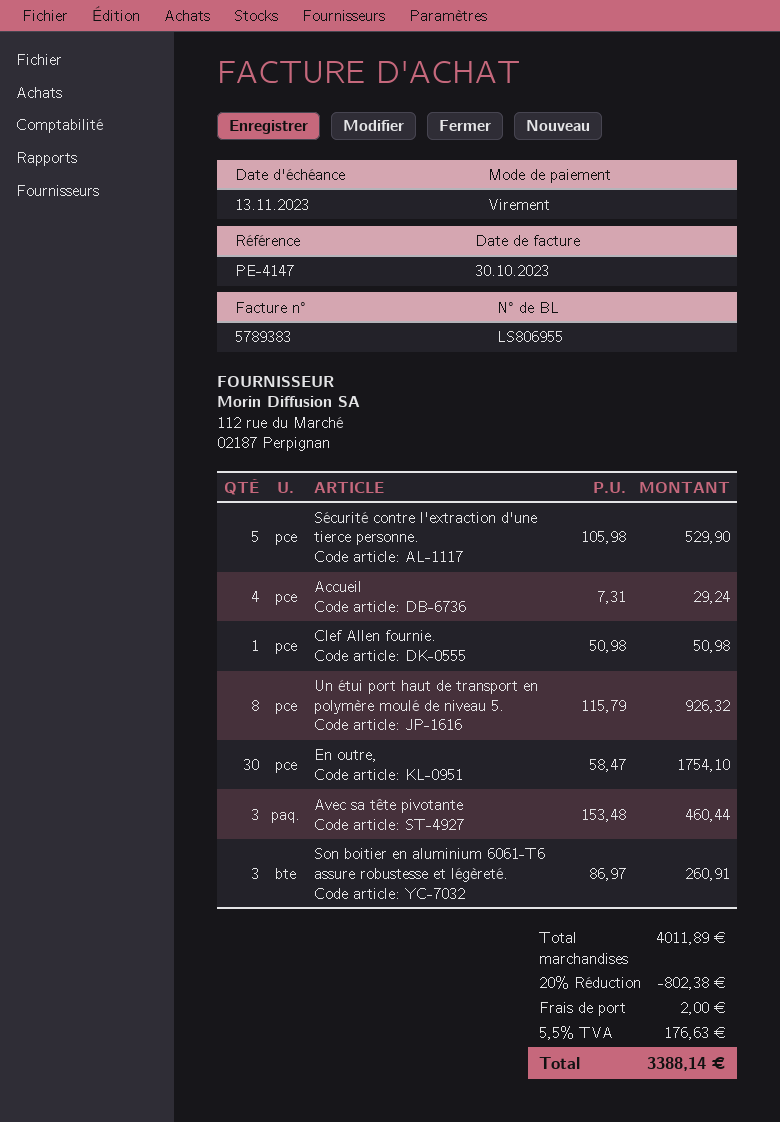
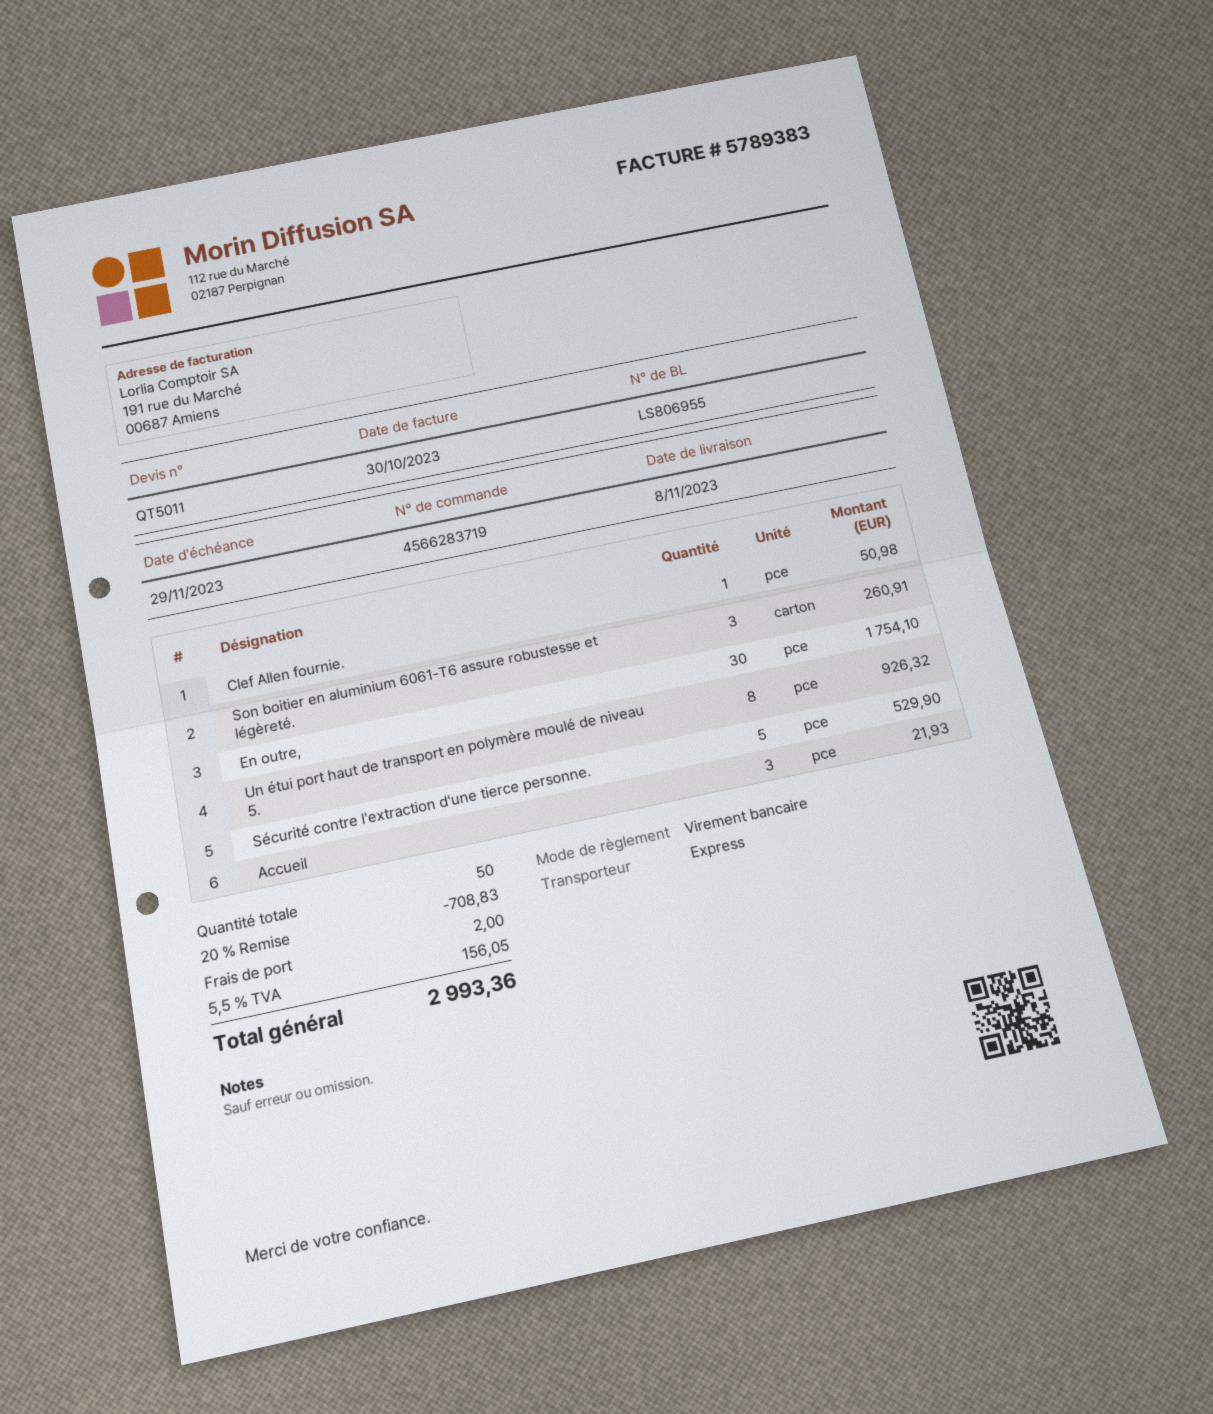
due date: 2023-11-13 -> 2023-11-29
Accueil: 4 for 29.24 -> 3 for 21.93
Avec sa tête pivotante: 3 for 460.44 -> none
discount: 20% = 802.38 -> 20% = 708.83
tax: 5.5% = 176.63 -> 5.5% = 156.05
total: 3388.14 -> 2993.36

